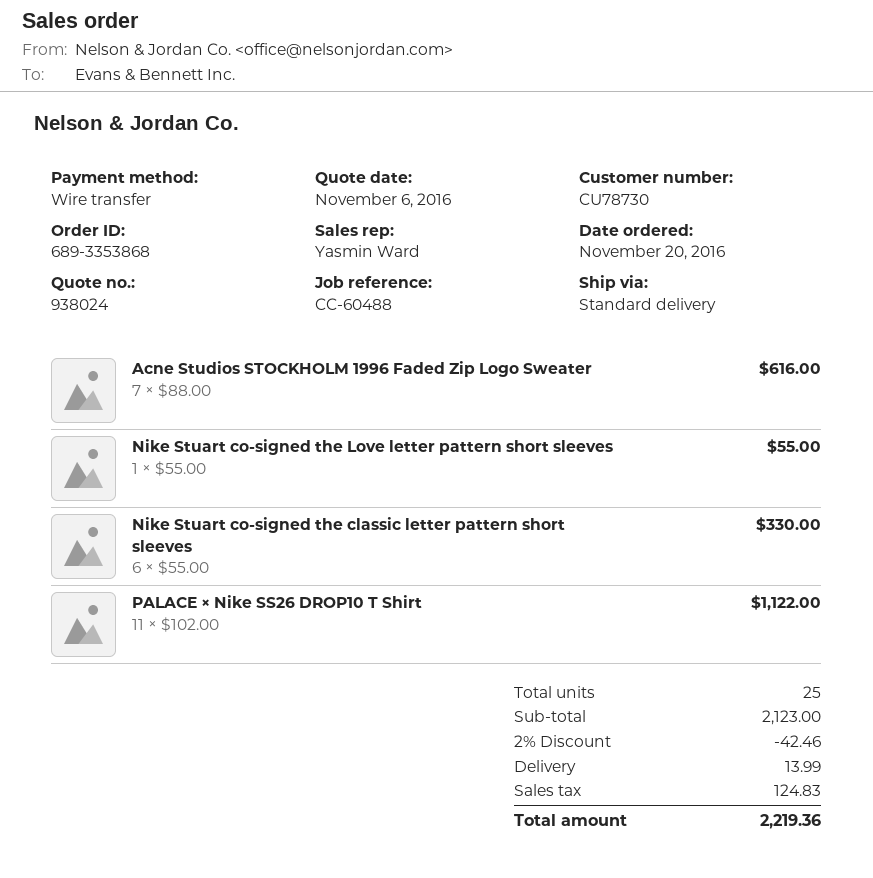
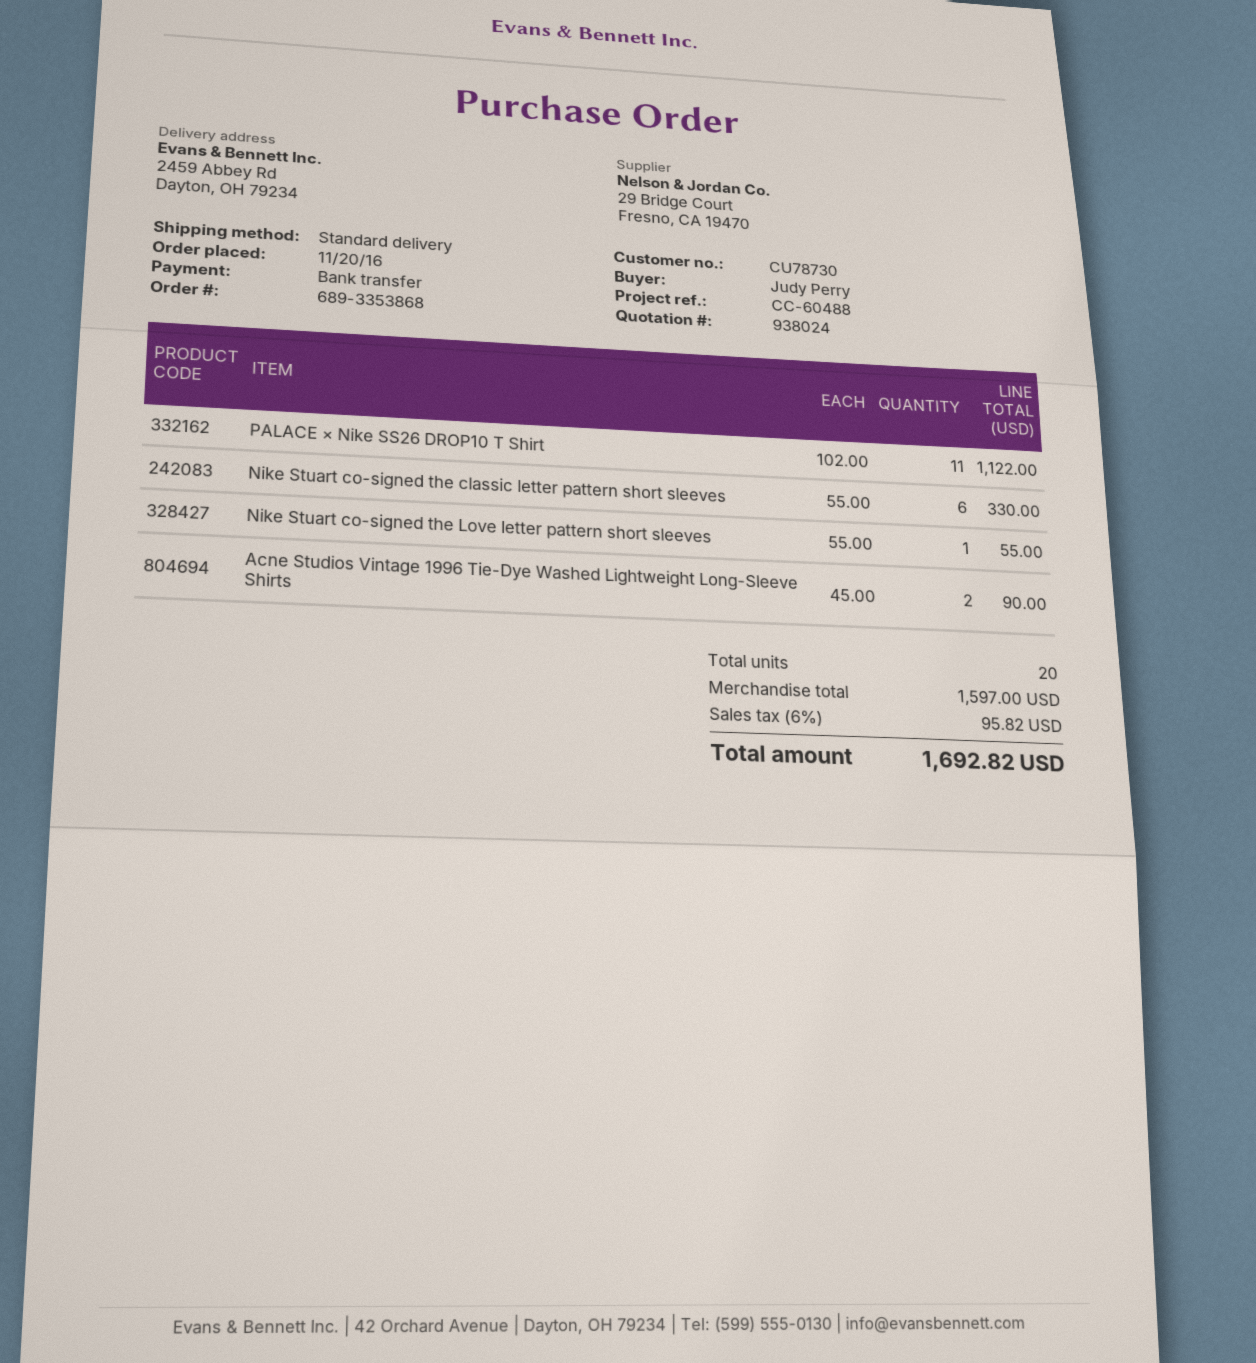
Acne Studios STOCKHOLM 1996 Faded Zip Logo Sweater: 7 x 88.00 = 616.00 -> none
Acne Studios Vintage 1996 Tie-Dye Washed Lightweight Long-Sleeve Shirts: none -> 2 x 45.00 = 90.00
total quantity: 25 -> 20
subtotal: 2123.00 -> 1597.00
discount: 2% = 42.46 -> none
shipping: 13.99 -> none
tax: 124.83 -> 95.82
total: 2219.36 -> 1692.82

